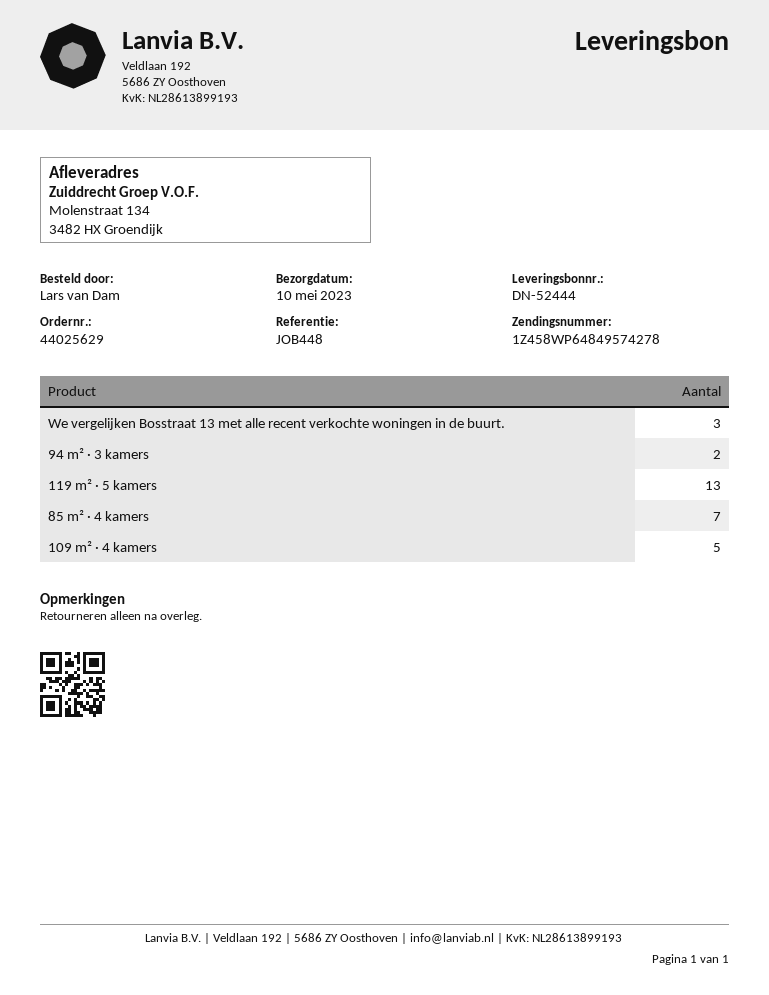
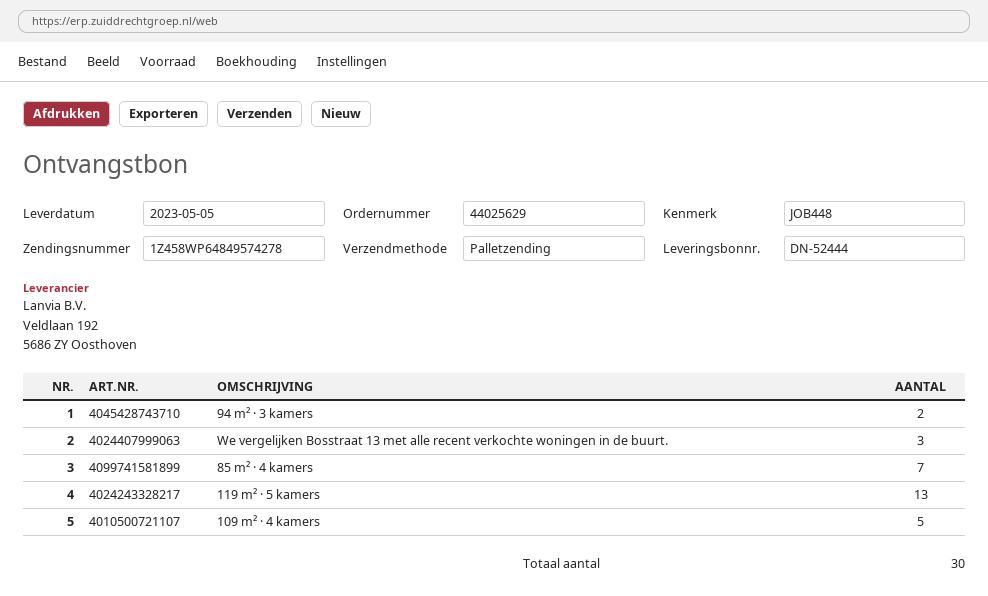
delivery date: 2023-05-10 -> 2023-05-05

